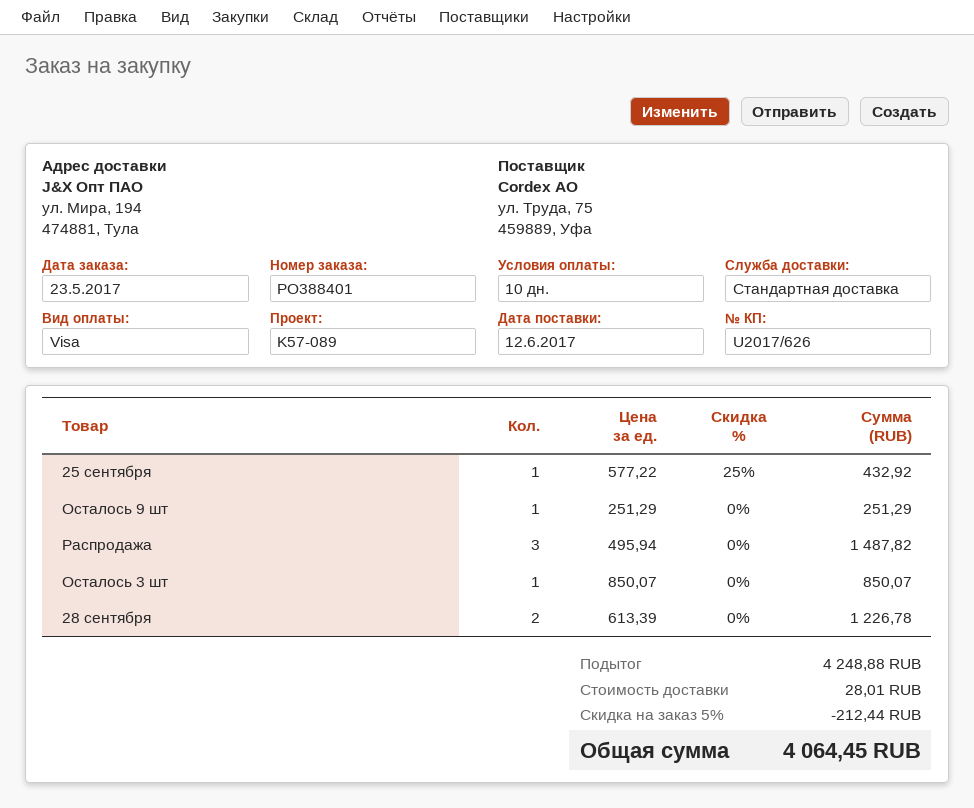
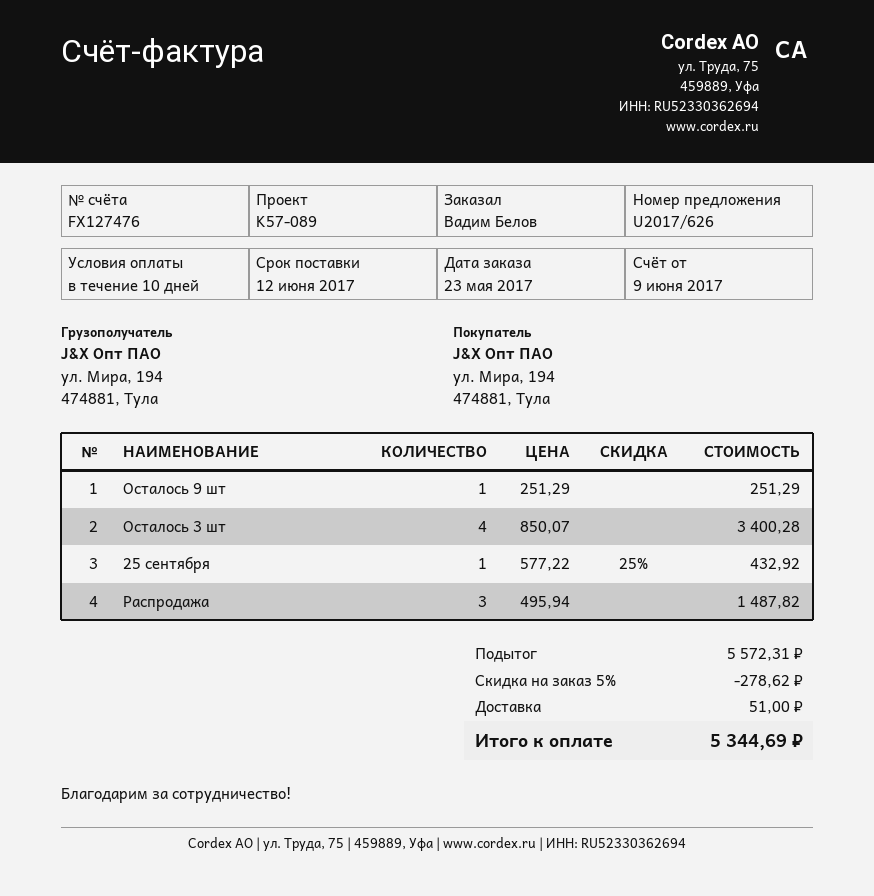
Осталось 3 шт: 1 x 850.07 = 850.07 -> 4 x 850.07 = 3400.28
28 сентября: 2 x 613.39 = 1226.78 -> none
subtotal: 4248.88 -> 5572.31
discount: 5% = 212.44 -> 5% = 278.62
shipping: 28.01 -> 51.00
total: 4064.45 -> 5344.69

